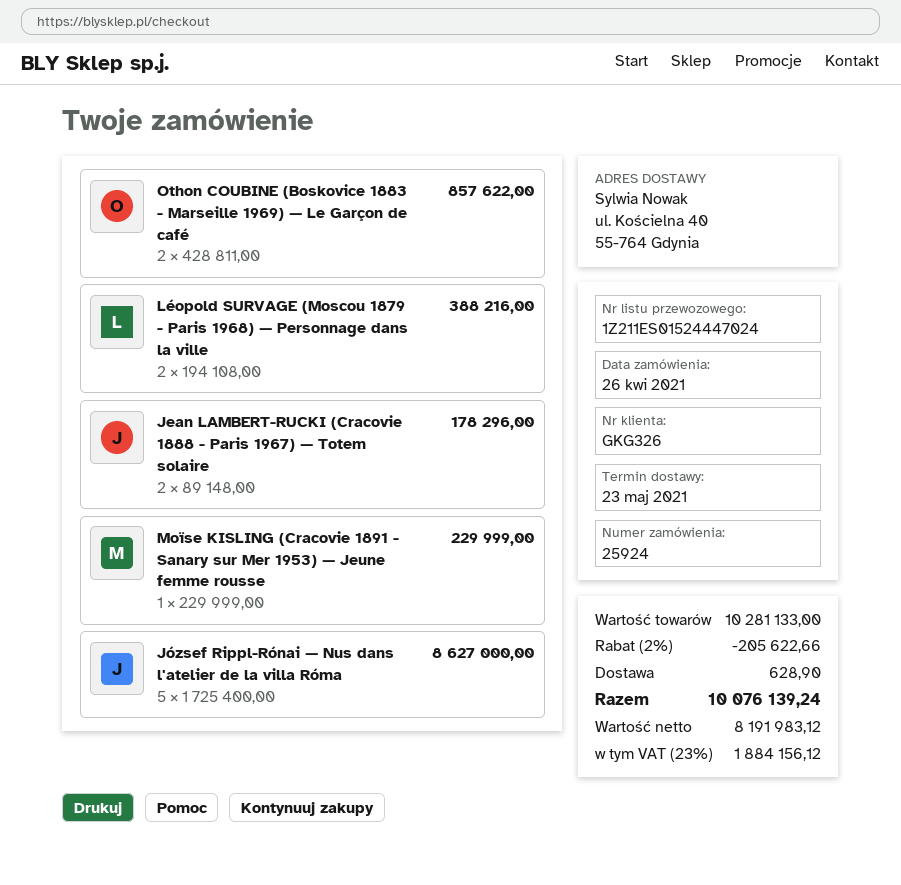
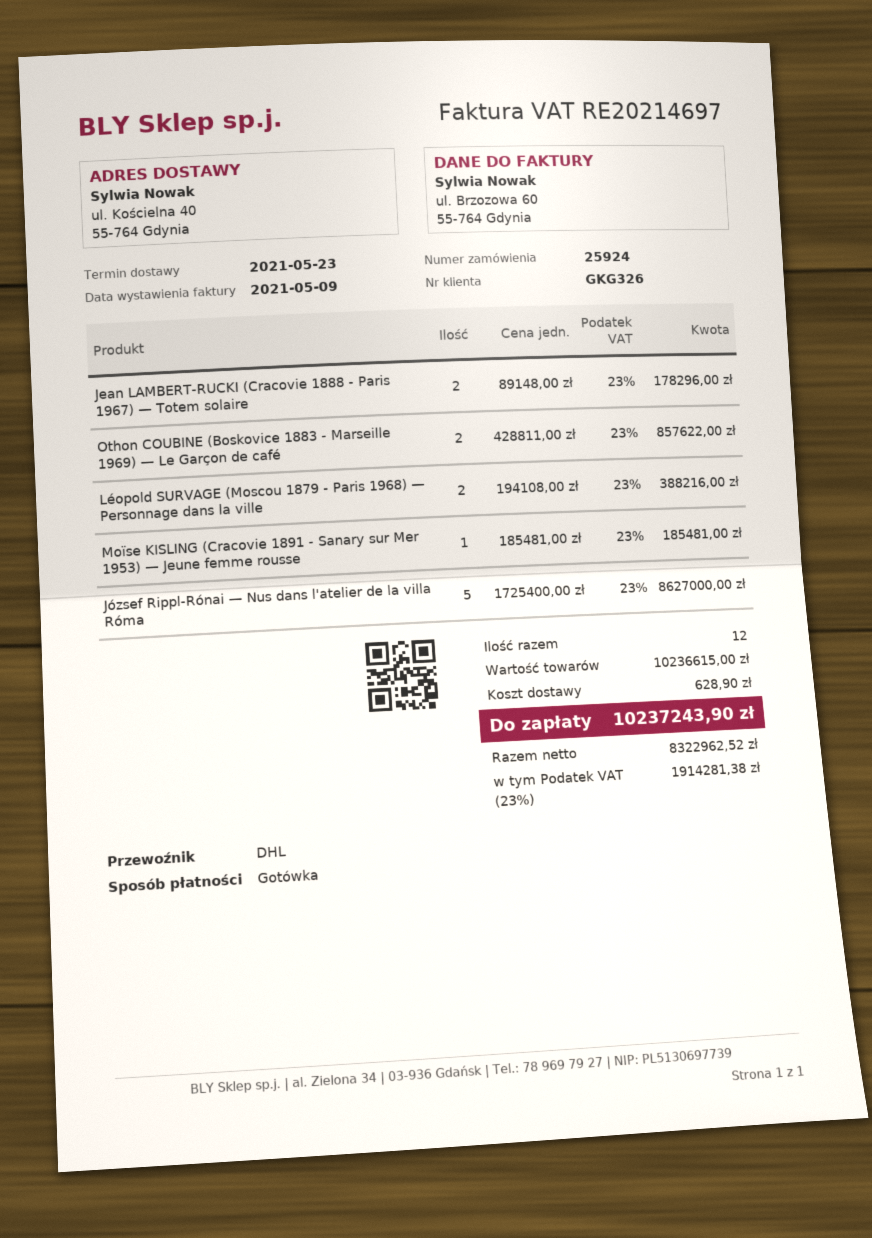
Moïse KISLING (Cracovie 1891 - Sanary sur Mer 1953) — Jeune femme rousse: 1 x 229999.00 = 229999.00 -> 1 x 185481.00 = 185481.00
subtotal: 10281133.00 -> 10236615.00
discount: 2% = 205622.66 -> none
net: 8191983.12 -> 8322962.52
tax: 23% = 1884156.12 -> 23% = 1914281.38
total: 10076139.24 -> 10237243.90

